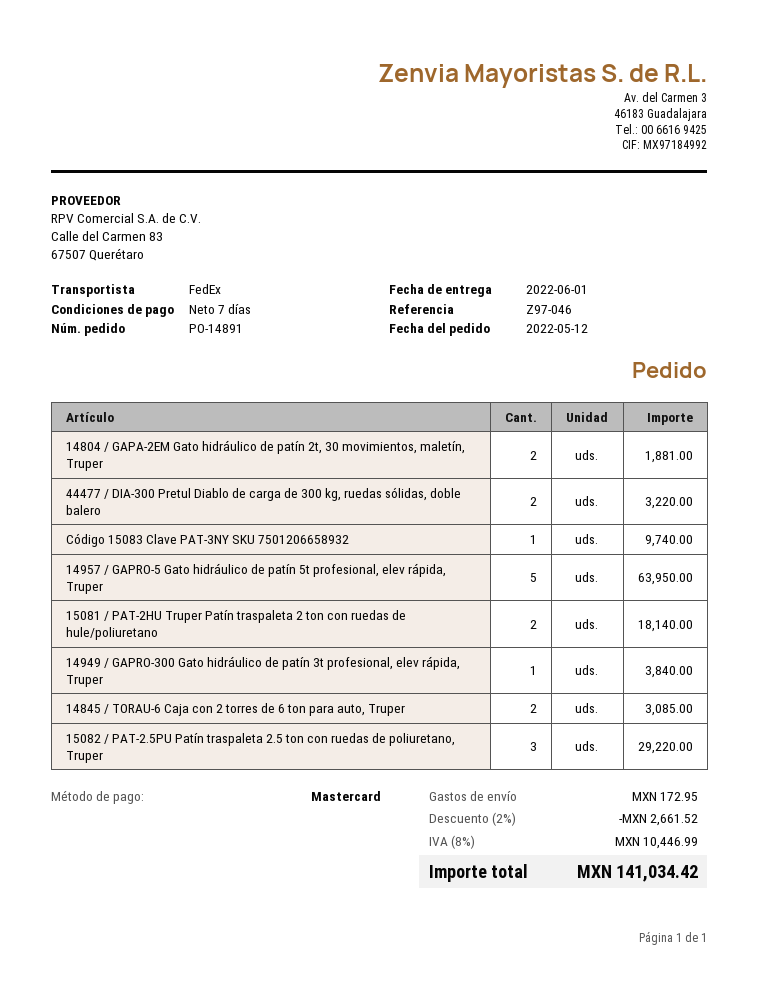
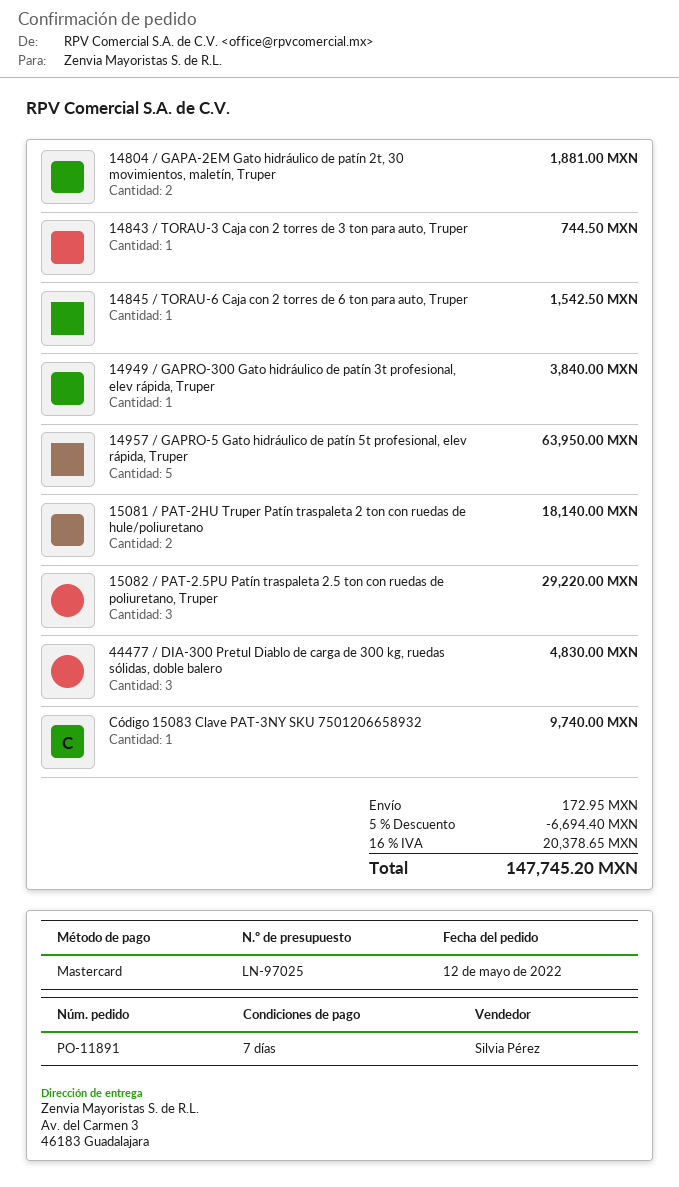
order number: PO-14891 -> PO-11891
44477 / DIA-300 Pretul Diablo de carga de 300 kg, ruedas sólidas, doble balero: 2 for 3220.00 -> 3 for 4830.00
14845 / TORAU-6 Caja con 2 torres de 6 ton para auto, Truper: 2 for 3085.00 -> 1 for 1542.50
14843 / TORAU-3 Caja con 2 torres de 3 ton para auto, Truper: none -> 1 for 744.50
discount: 2% = 2661.52 -> 5% = 6694.40
tax: 8% = 10446.99 -> 16% = 20378.65
total: 141034.42 -> 147745.20

